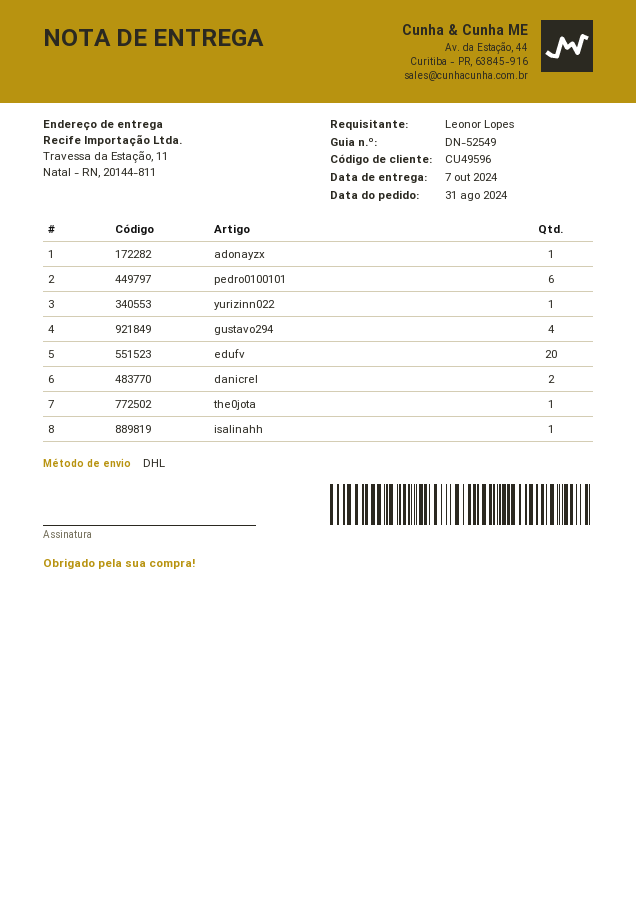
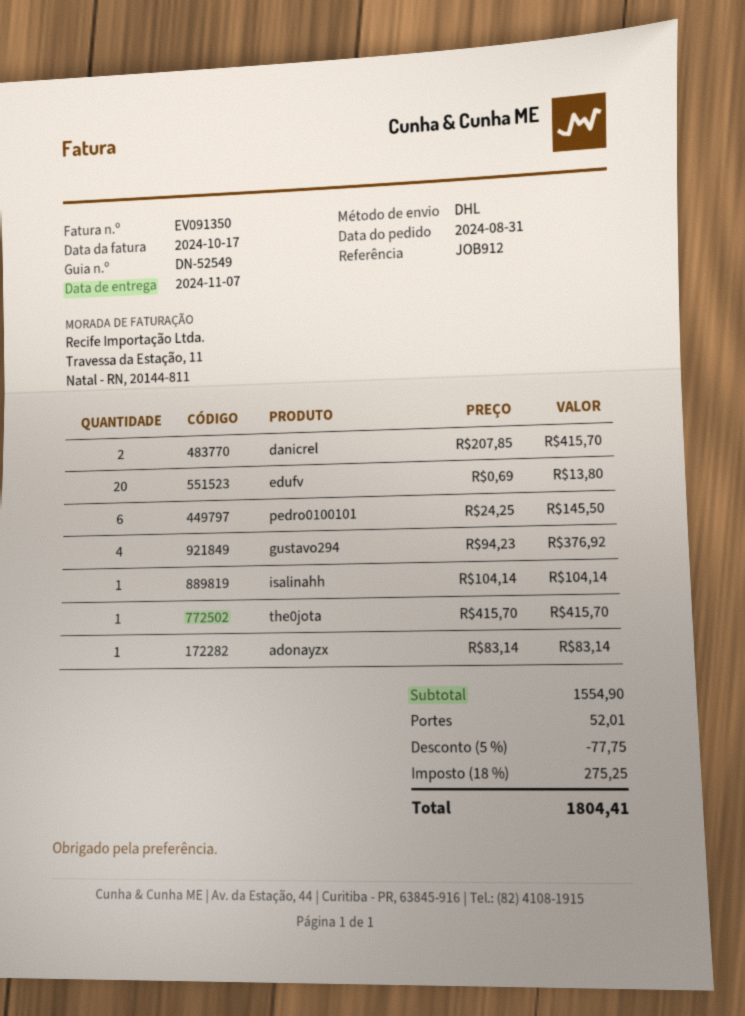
delivery date: 2024-10-07 -> 2024-11-07
yurizinn022: 1 -> none

